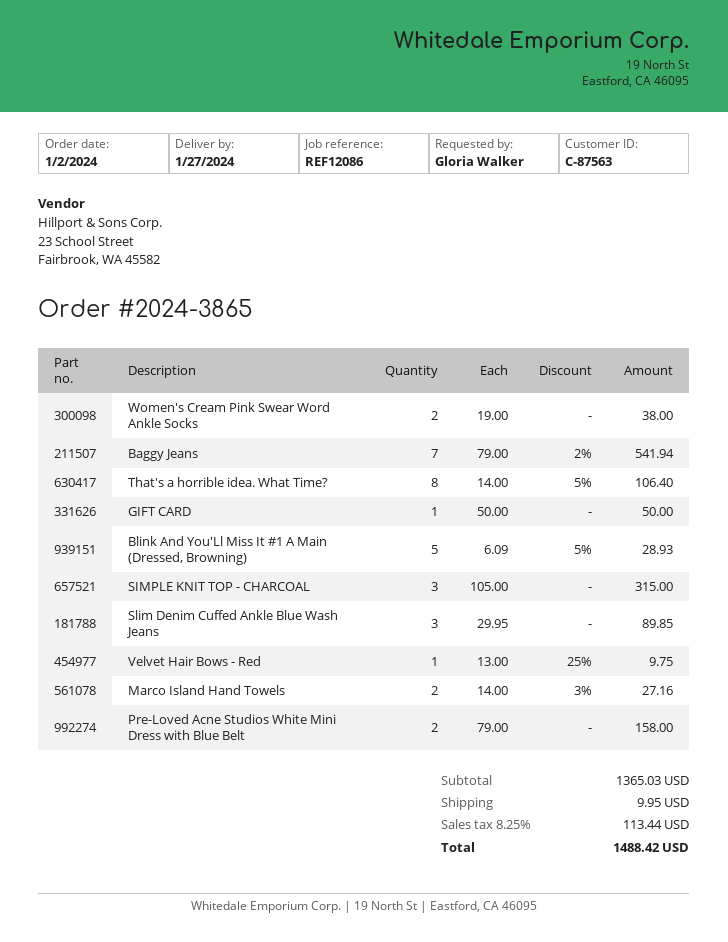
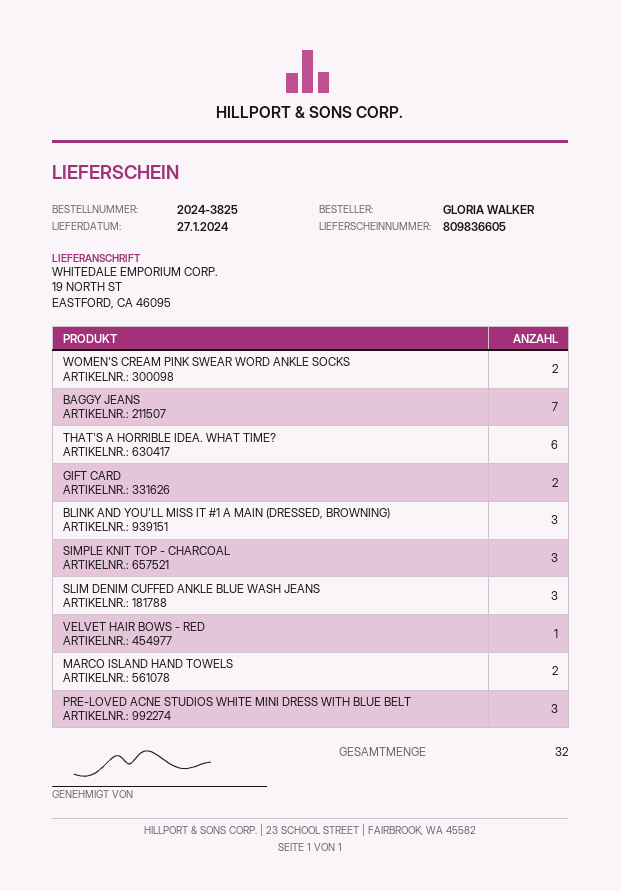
order number: 2024-3865 -> 2024-3825
That's a horrible idea. What Time?: 8 -> 6
GIFT CARD: 1 -> 2
Blink And You'Ll Miss It #1 A Main (Dressed, Browning): 5 -> 3
Pre-Loved Acne Studios White Mini Dress with Blue Belt: 2 -> 3

